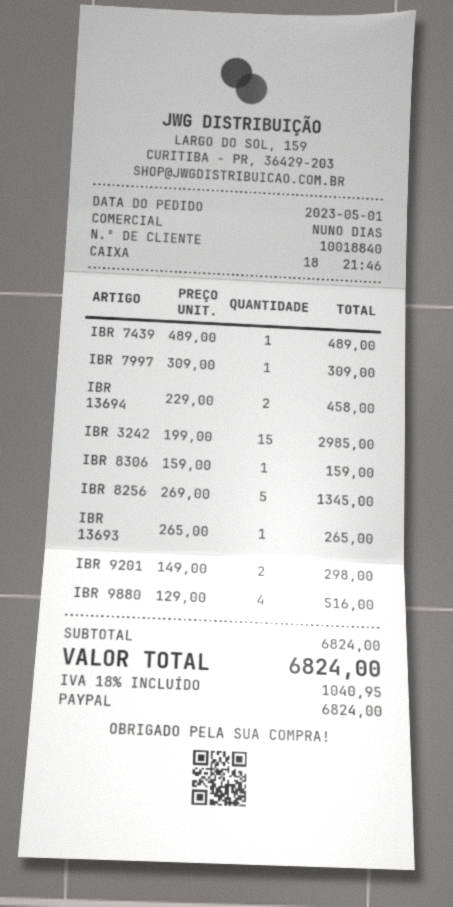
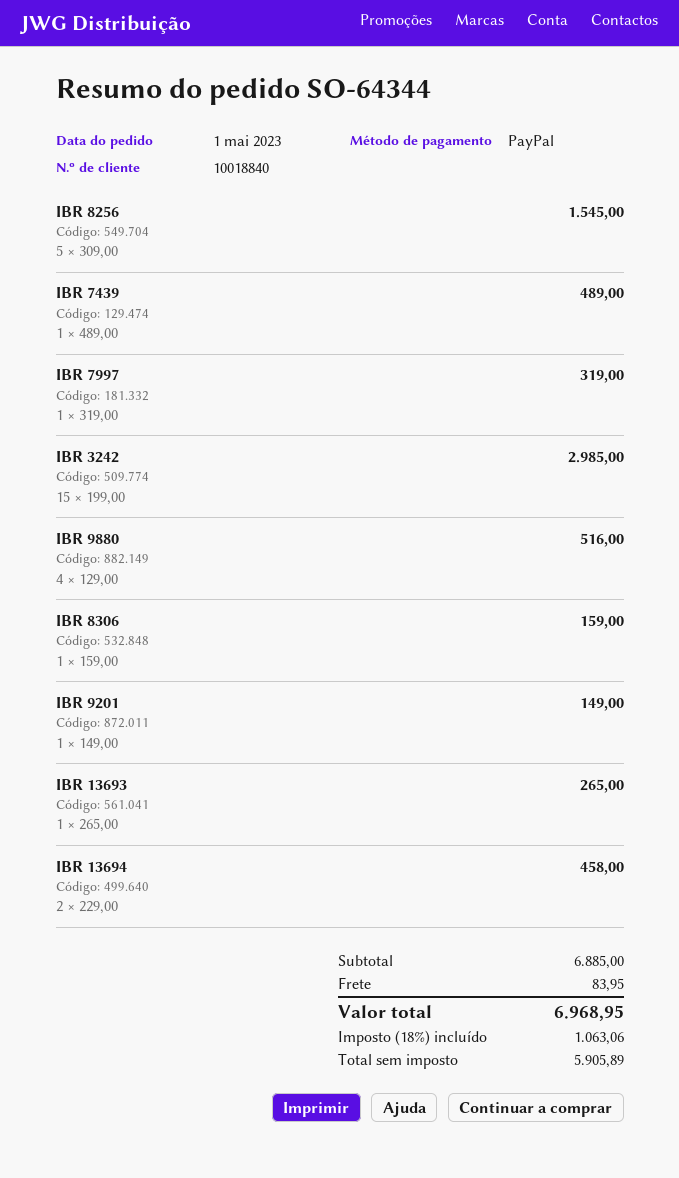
IBR 7997: 1 x 309.00 = 309.00 -> 1 x 319.00 = 319.00
IBR 8256: 5 x 269.00 = 1345.00 -> 5 x 309.00 = 1545.00
IBR 9201: 2 x 149.00 = 298.00 -> 1 x 149.00 = 149.00
subtotal: 6824.00 -> 6885.00
shipping: none -> 83.95
tax: 18% = 1040.95 -> 18% = 1063.06
total: 6824.00 -> 6968.95

